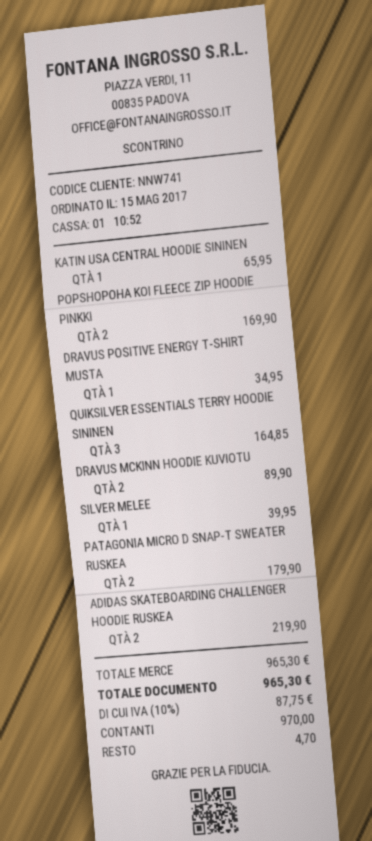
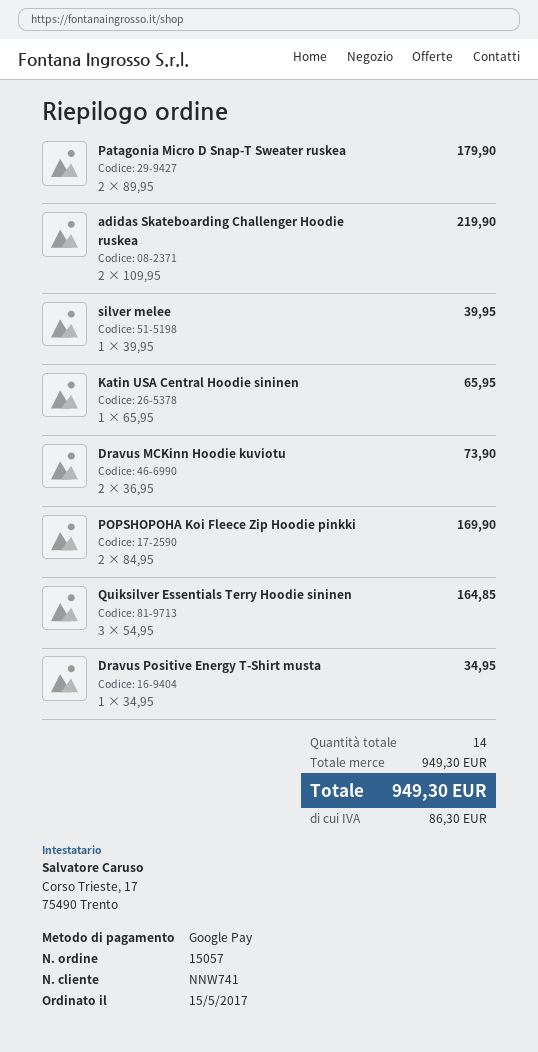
payment method: cash -> Google Pay
DRAVUS MCKINN HOODIE KUVIOTU: 2 for 89.90 -> 2 for 73.90
subtotal: 965.30 -> 949.30
tax: 87.75 -> 86.30
total: 965.30 -> 949.30

